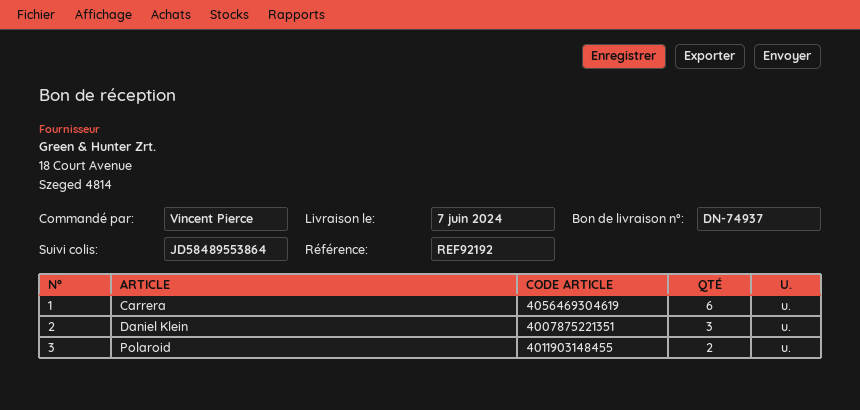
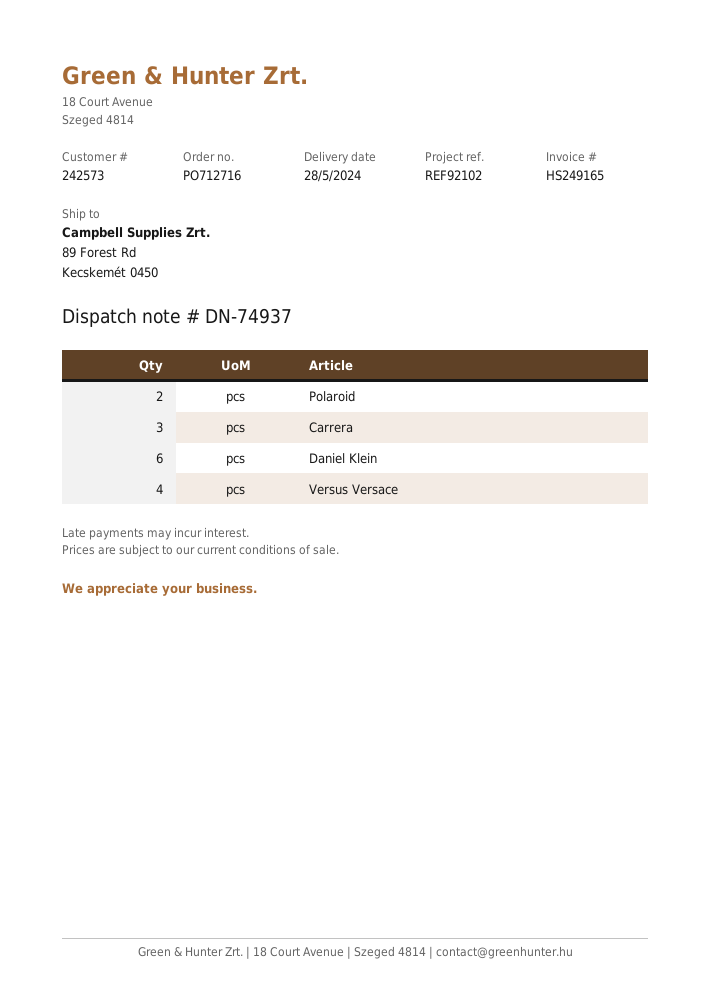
delivery date: 2024-06-07 -> 2024-05-28
reference: REF92192 -> REF92102
Carrera: 6 -> 3
Daniel Klein: 3 -> 6
Versus Versace: none -> 4

